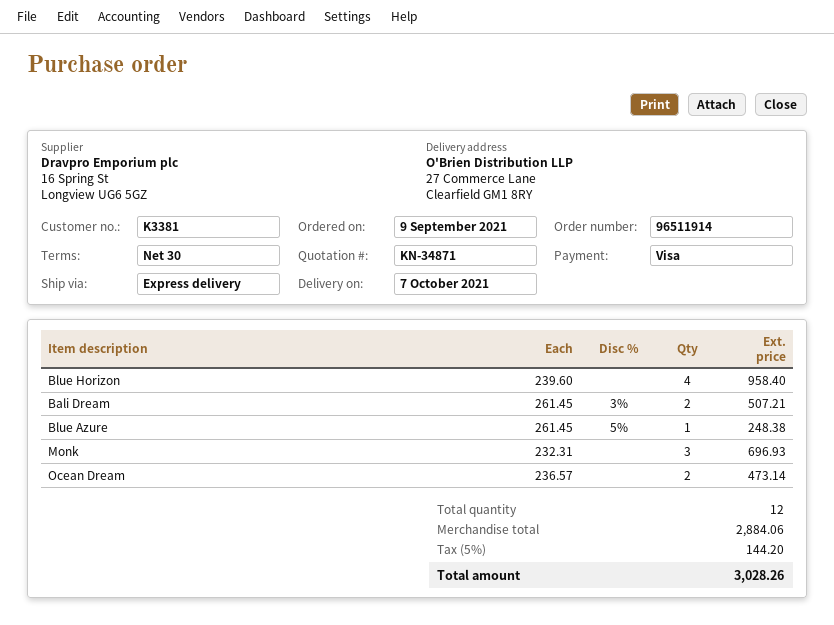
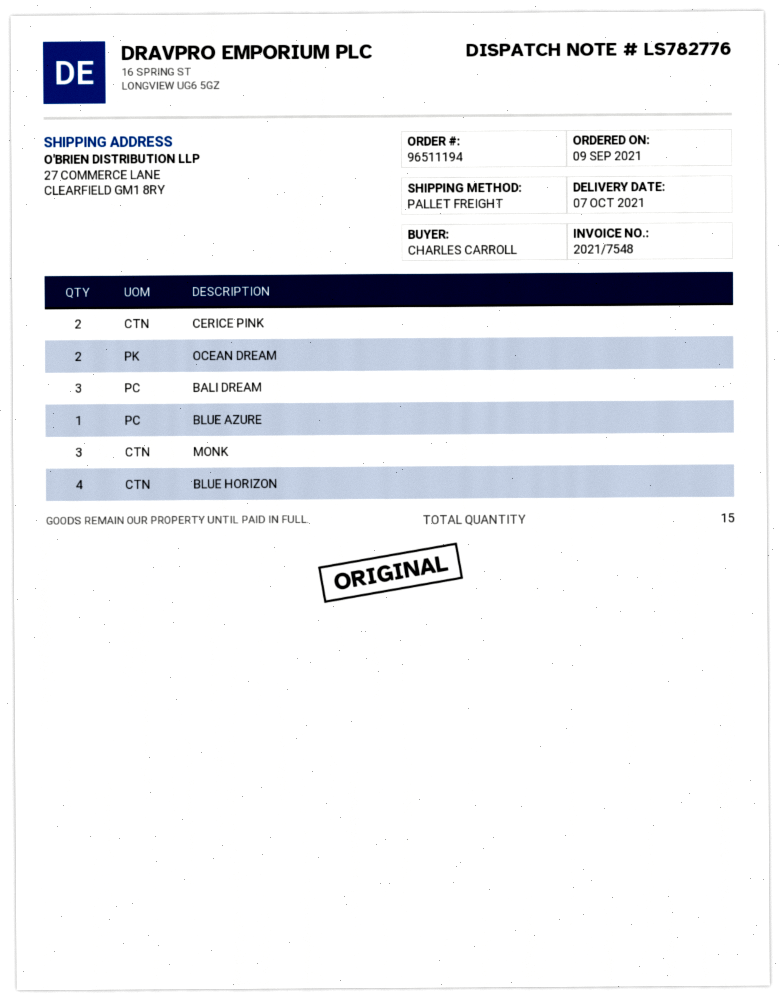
order number: 96511914 -> 96511194
shipping method: express -> pallet freight
Bali Dream: 2 -> 3
CERICE PINK: none -> 2
total quantity: 12 -> 15

